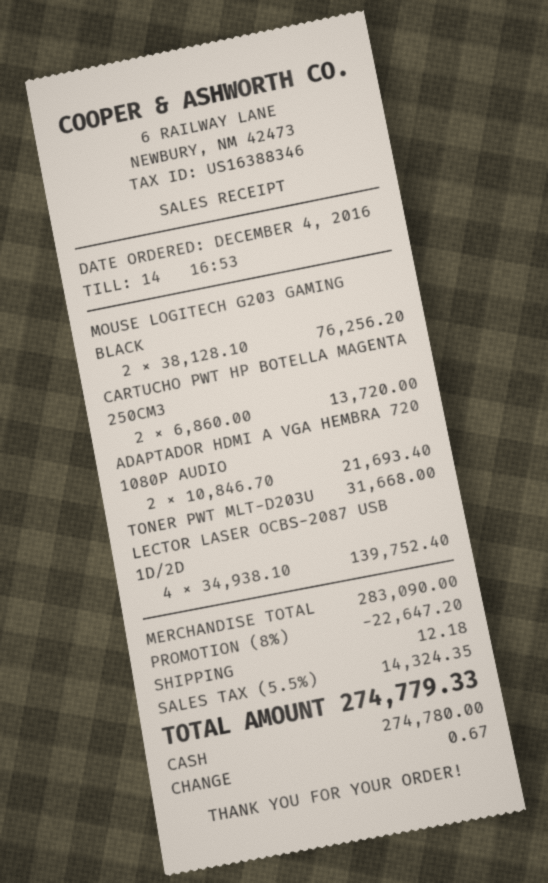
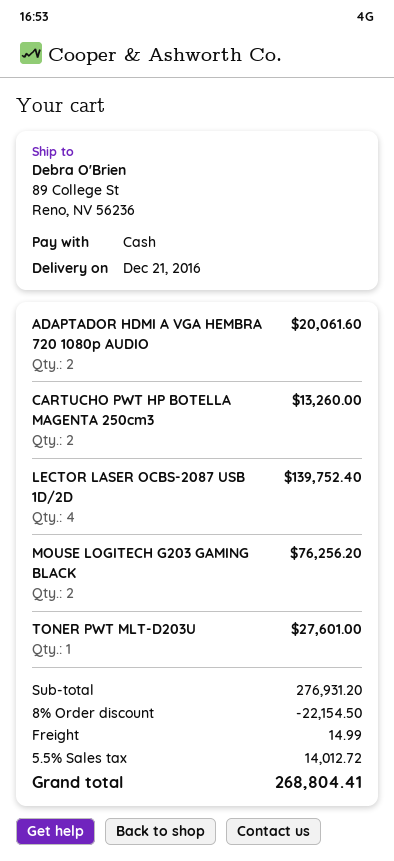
CARTUCHO PWT HP BOTELLA MAGENTA 250CM3: 2 for 13720.00 -> 2 for 13260.00
ADAPTADOR HDMI A VGA HEMBRA 720 1080P AUDIO: 2 for 21693.40 -> 2 for 20061.60
TONER PWT MLT-D203U: 1 for 31668.00 -> 1 for 27601.00
subtotal: 283090.00 -> 276931.20
discount: 8% = 22647.20 -> 8% = 22154.50
shipping: 12.18 -> 14.99
tax: 5.5% = 14324.35 -> 5.5% = 14012.72
total: 274779.33 -> 268804.41

